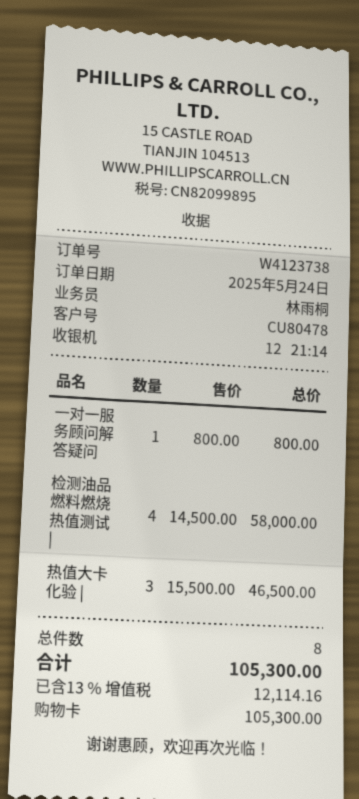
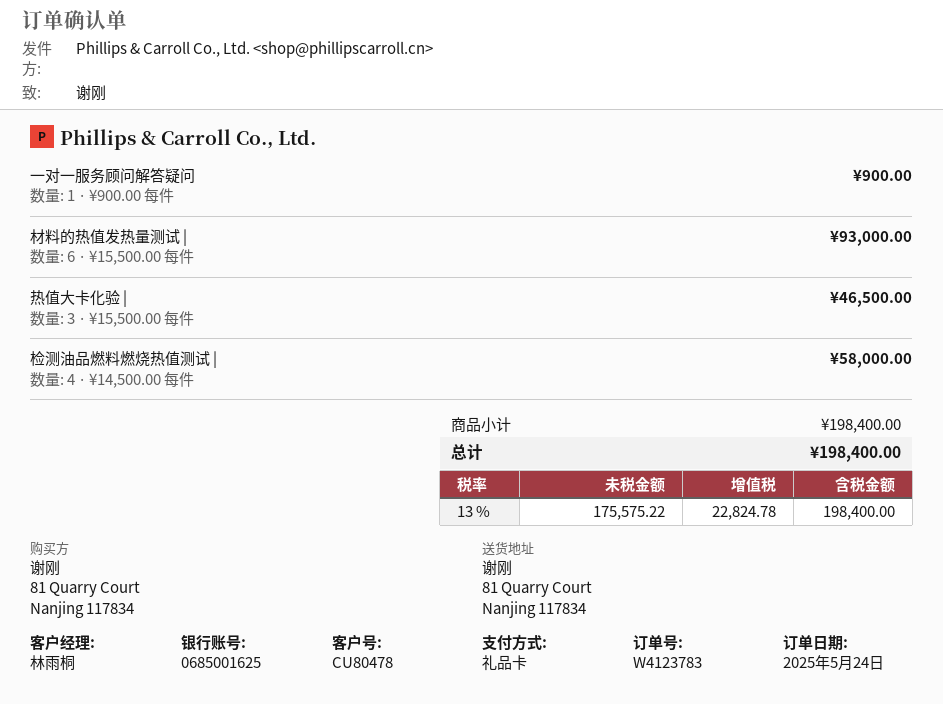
order number: W4123738 -> W4123783
一对一服务顾问解答疑问: 1 x 800.00 = 800.00 -> 1 x 900.00 = 900.00
材料的热值发热量测试 |: none -> 6 x 15500.00 = 93000.00
tax: 13% = 12114.16 -> 13% = 22824.78
total: 105300.00 -> 198400.00

